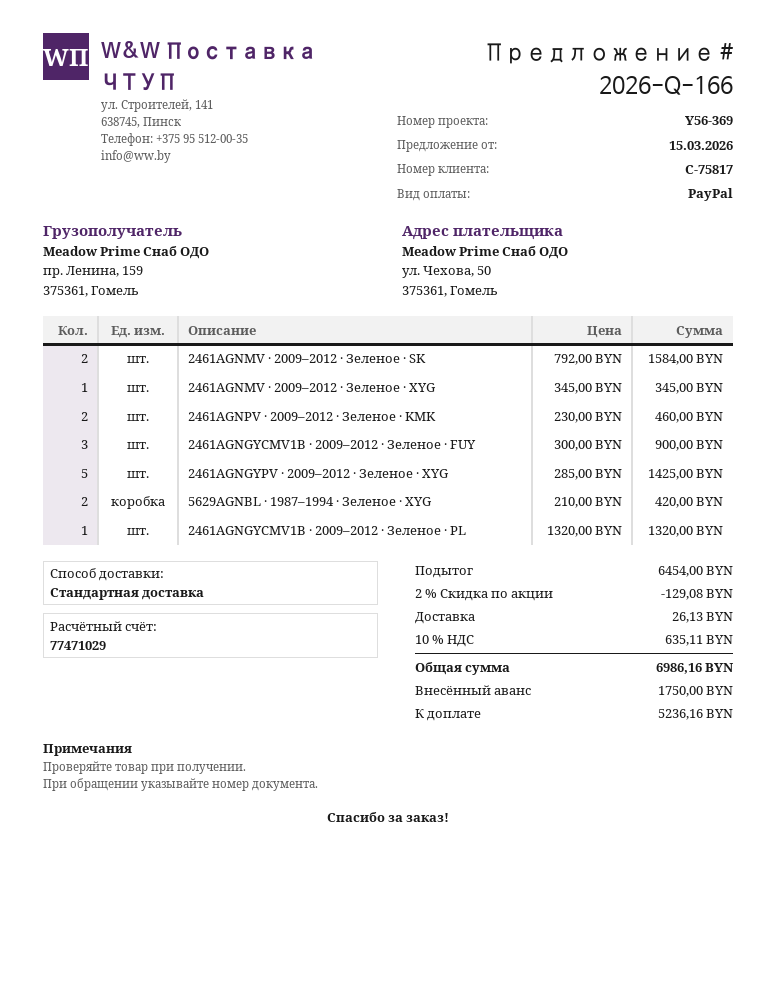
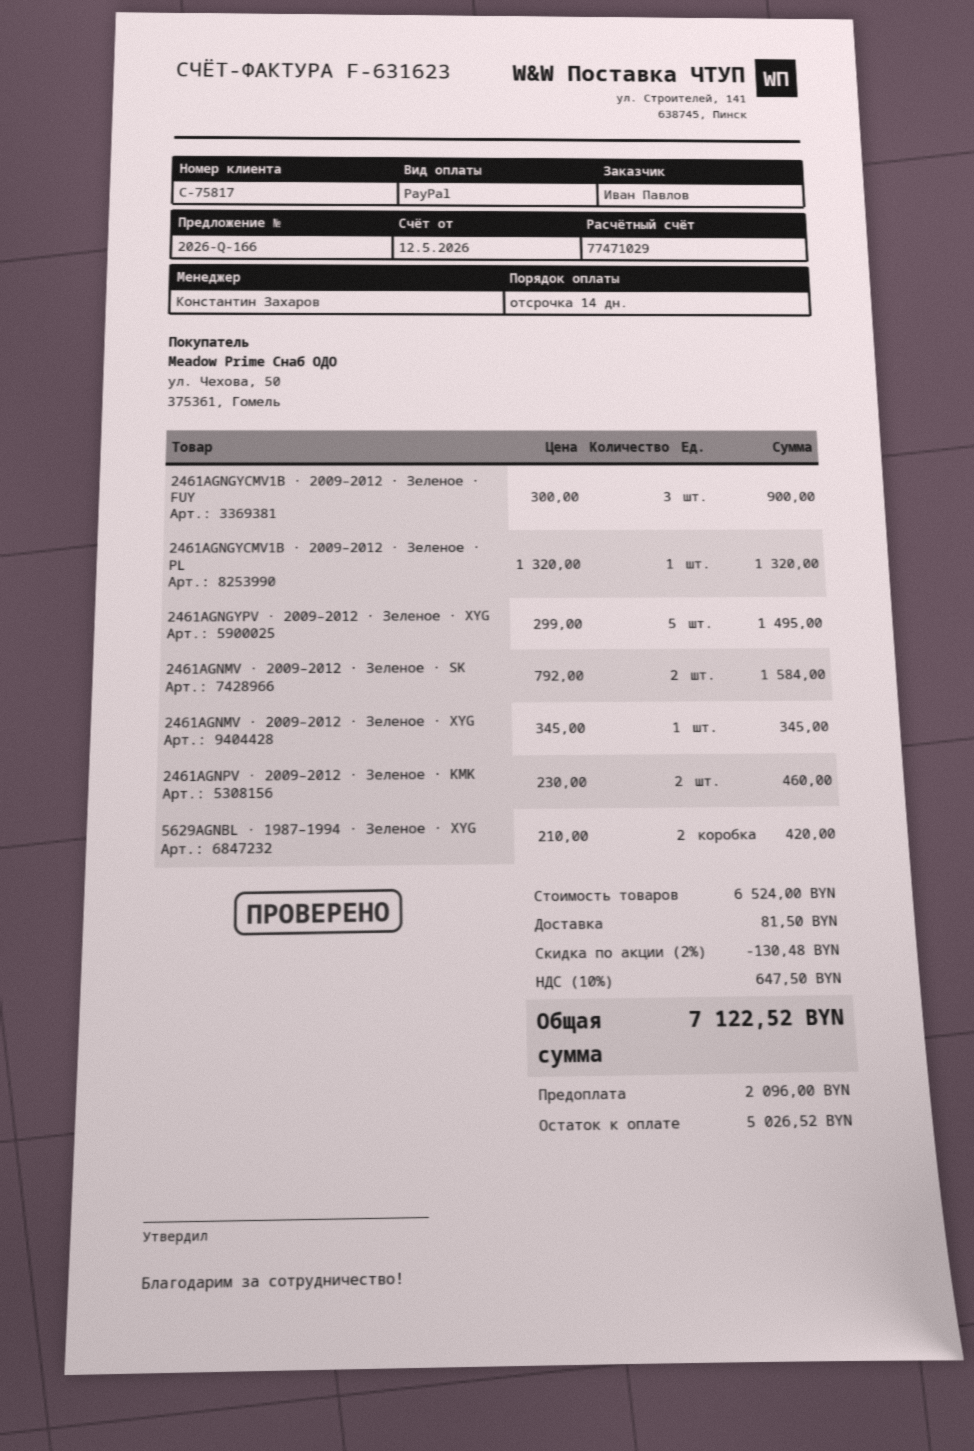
2461AGNGYPV · 2009–2012 · Зеленое · XYG: 5 x 285.00 = 1425.00 -> 5 x 299.00 = 1495.00
subtotal: 6454.00 -> 6524.00
discount: 2% = 129.08 -> 2% = 130.48
shipping: 26.13 -> 81.50
tax: 10% = 635.11 -> 10% = 647.50
total: 6986.16 -> 7122.52
deposit: 1750.00 -> 2096.00
balance: 5236.16 -> 5026.52

